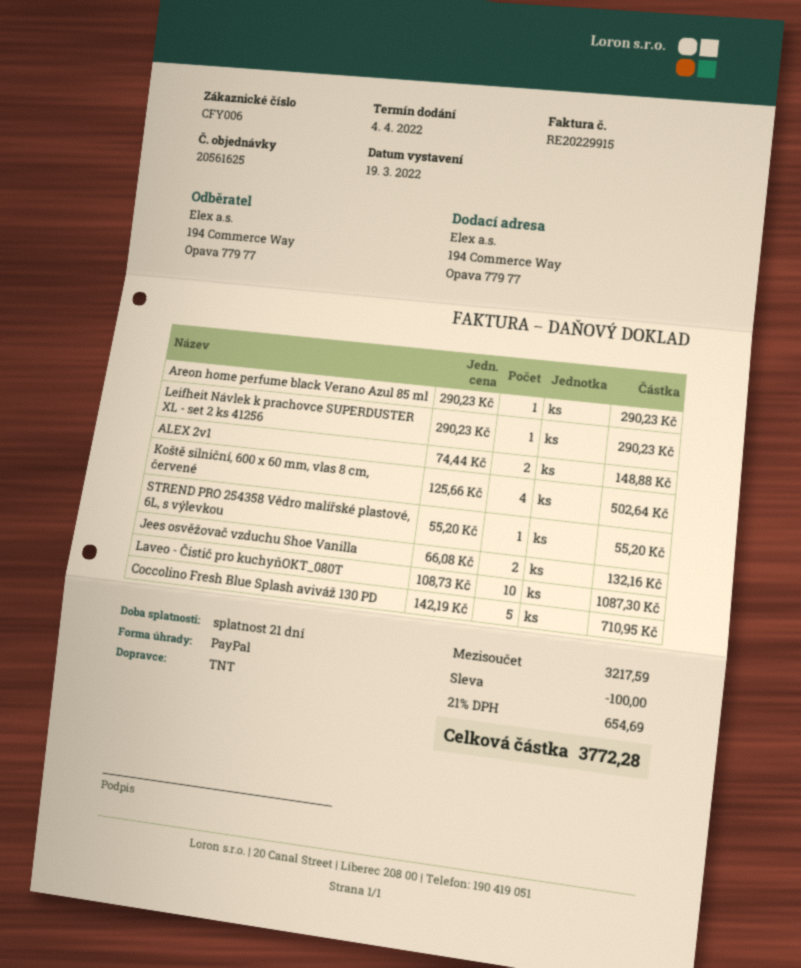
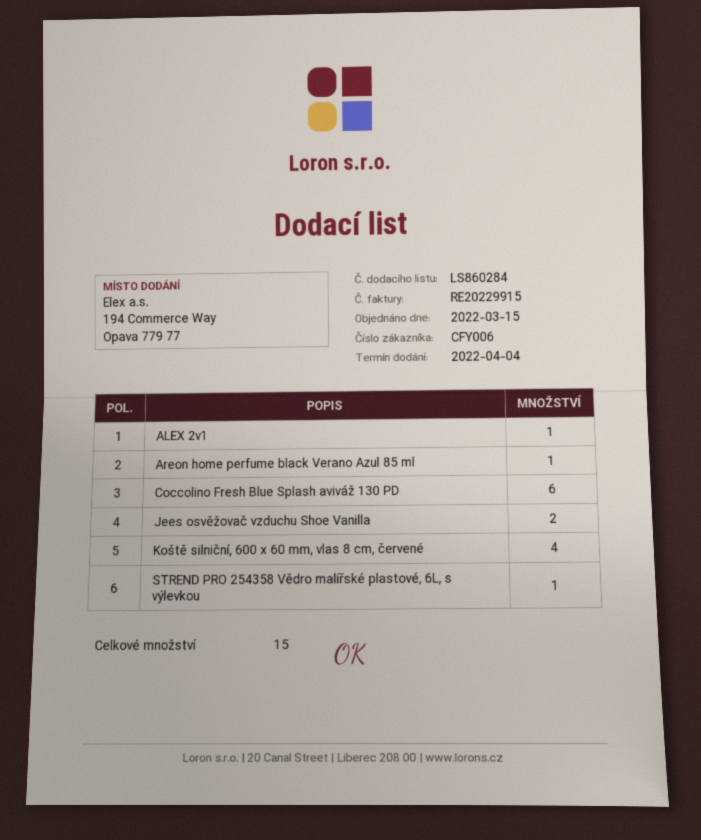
Leifheit Návlek k prachovce SUPERDUSTER XL - set 2 ks 41256: 1 -> none
ALEX 2v1: 2 -> 1
Laveo - Čistič pro kuchyňOKT_080T: 10 -> none
Coccolino Fresh Blue Splash aviváž 130 PD: 5 -> 6

